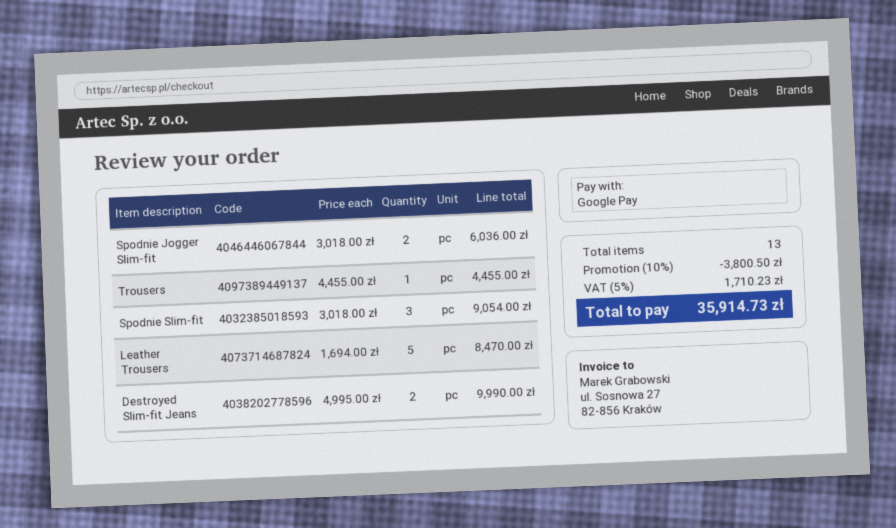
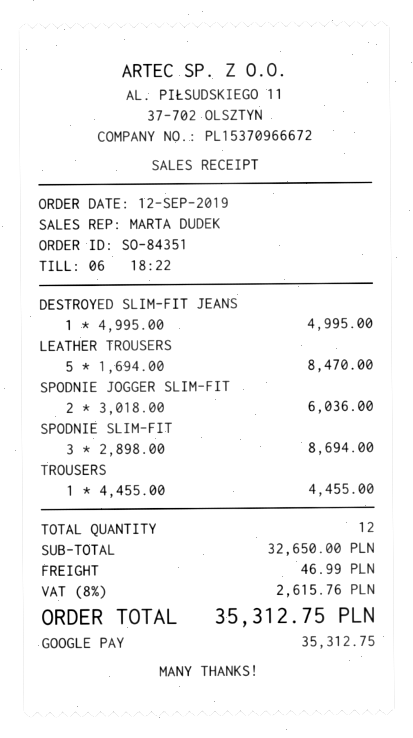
Spodnie Slim-fit: 3 x 3018.00 = 9054.00 -> 3 x 2898.00 = 8694.00
Destroyed Slim-fit Jeans: 2 x 4995.00 = 9990.00 -> 1 x 4995.00 = 4995.00
total quantity: 13 -> 12
discount: 10% = 3800.50 -> none
shipping: none -> 46.99
tax: 5% = 1710.23 -> 8% = 2615.76
total: 35914.73 -> 35312.75

